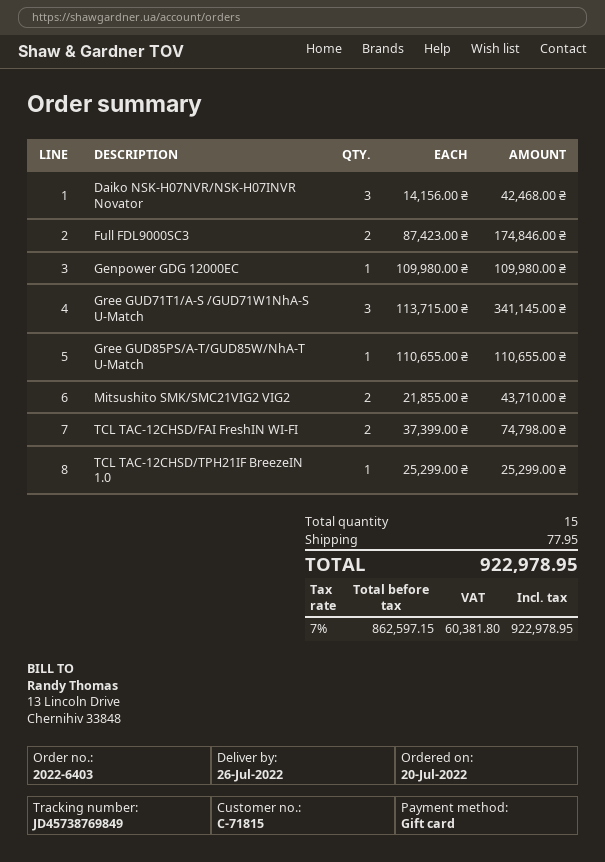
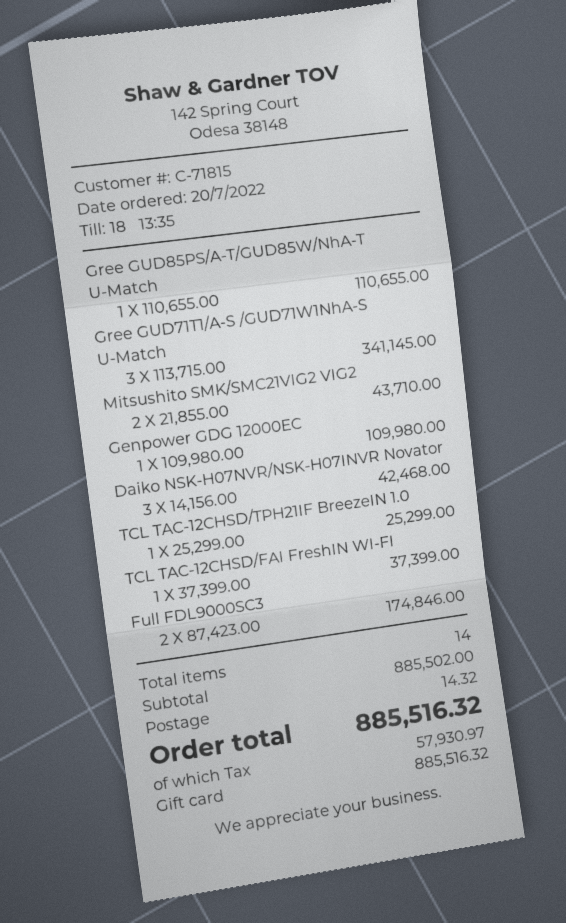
TCL TAC-12CHSD/FAI FreshIN WI-FI: 2 x 37399.00 = 74798.00 -> 1 x 37399.00 = 37399.00
total quantity: 15 -> 14
shipping: 77.95 -> 14.32
tax: 60381.80 -> 57930.97
total: 922978.95 -> 885516.32

